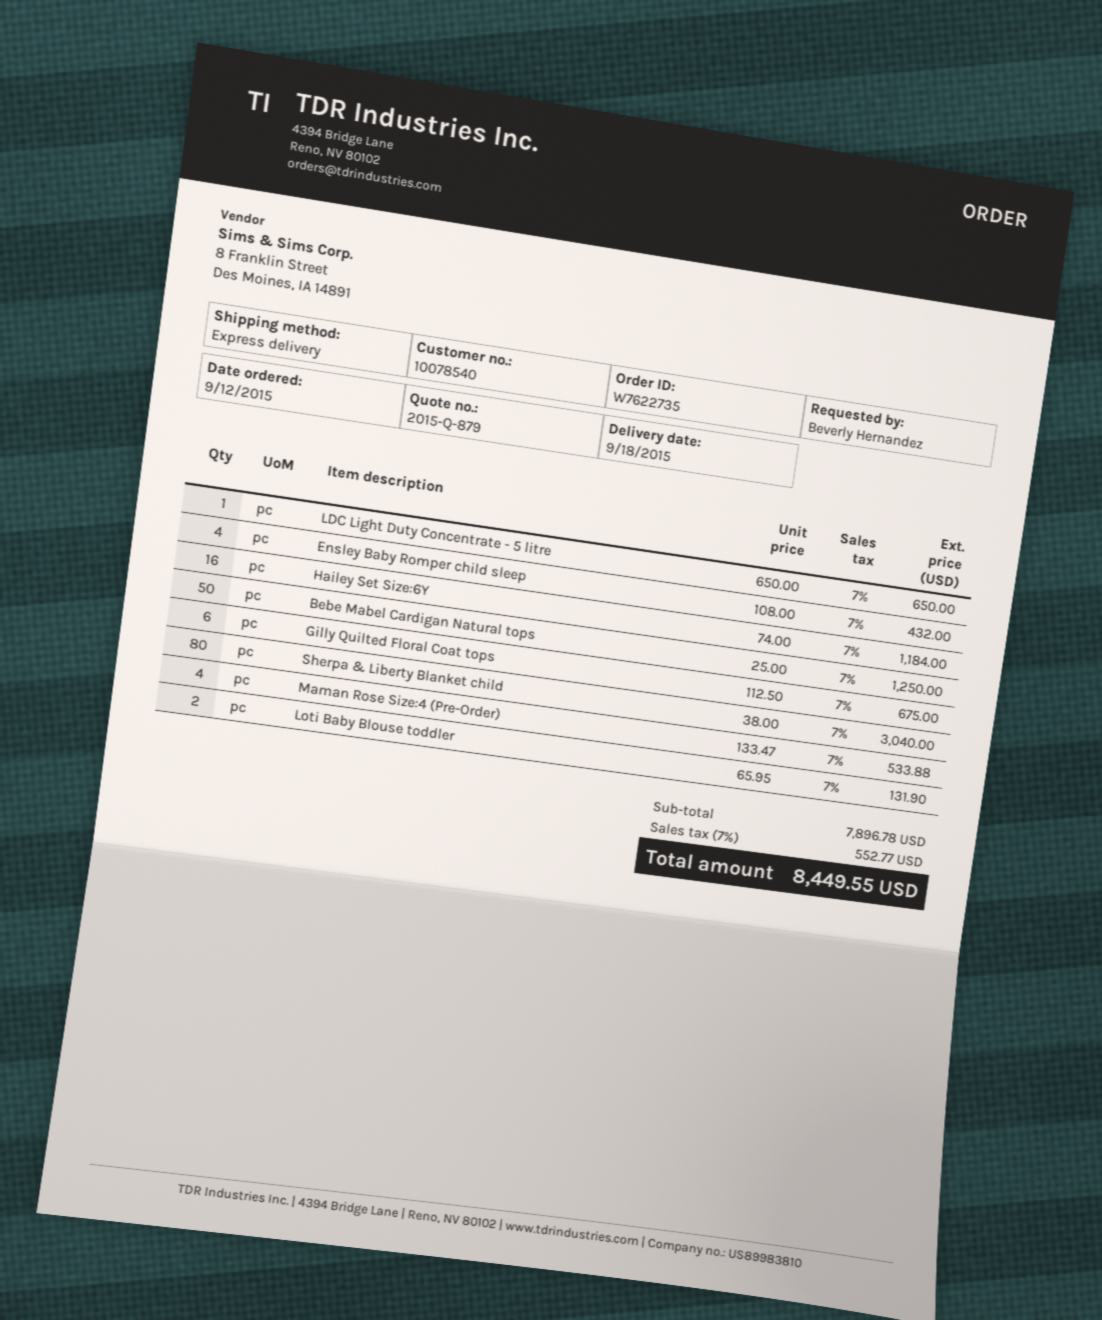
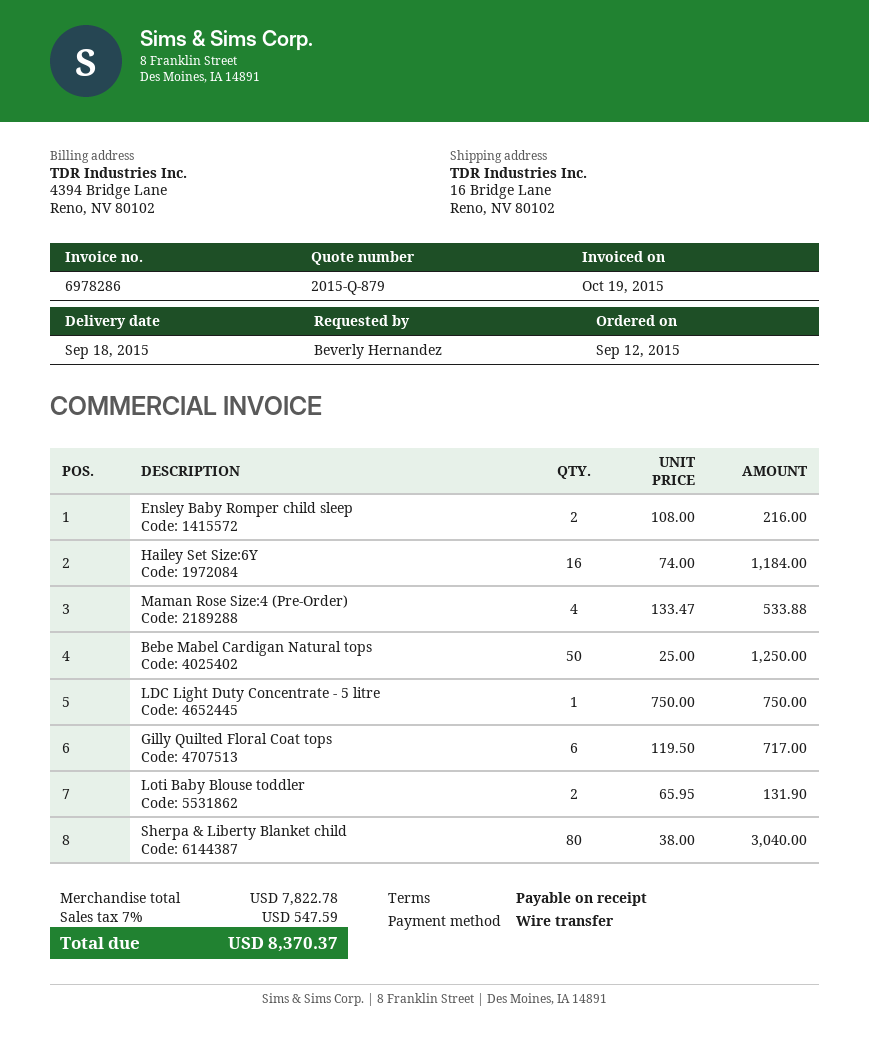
LDC Light Duty Concentrate - 5 litre: 1 x 650.00 = 650.00 -> 1 x 750.00 = 750.00
Ensley Baby Romper child sleep: 4 x 108.00 = 432.00 -> 2 x 108.00 = 216.00
Gilly Quilted Floral Coat tops: 6 x 112.50 = 675.00 -> 6 x 119.50 = 717.00
subtotal: 7896.78 -> 7822.78
tax: 7% = 552.77 -> 7% = 547.59
total: 8449.55 -> 8370.37

